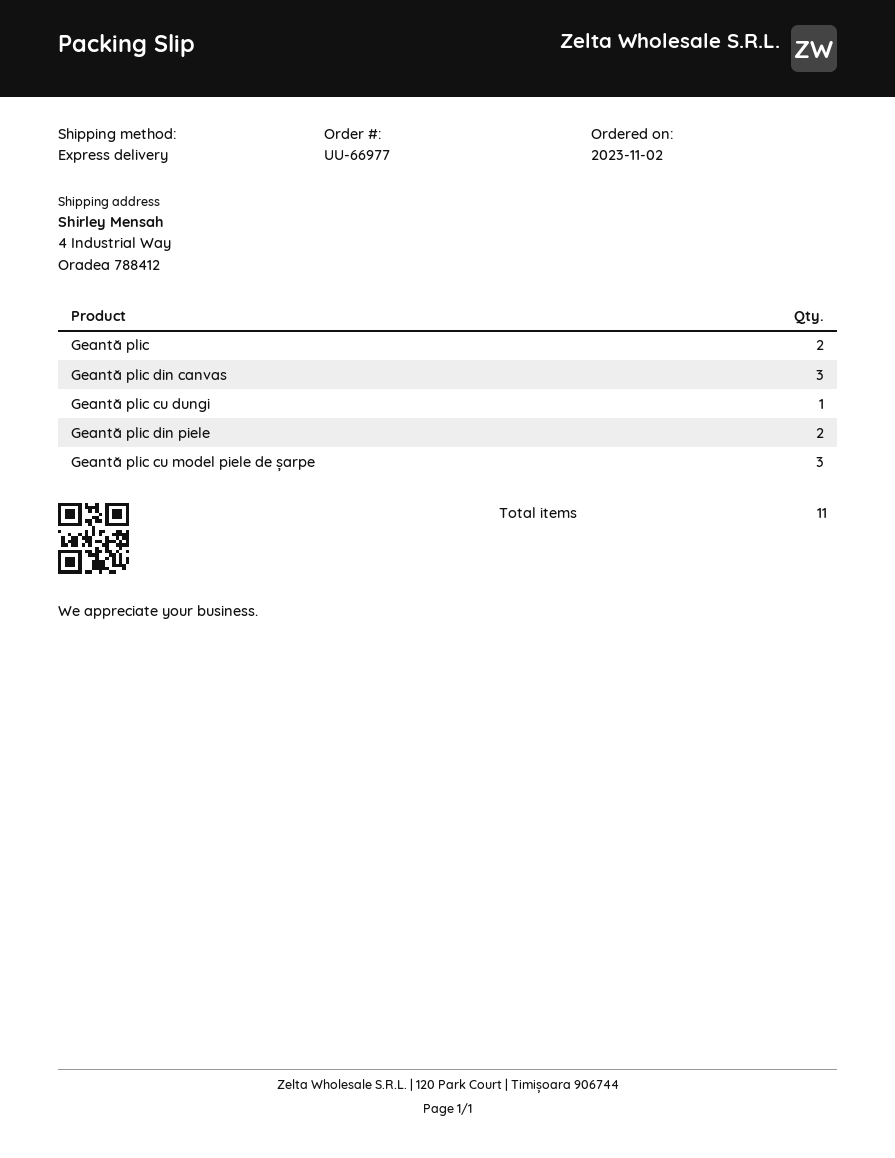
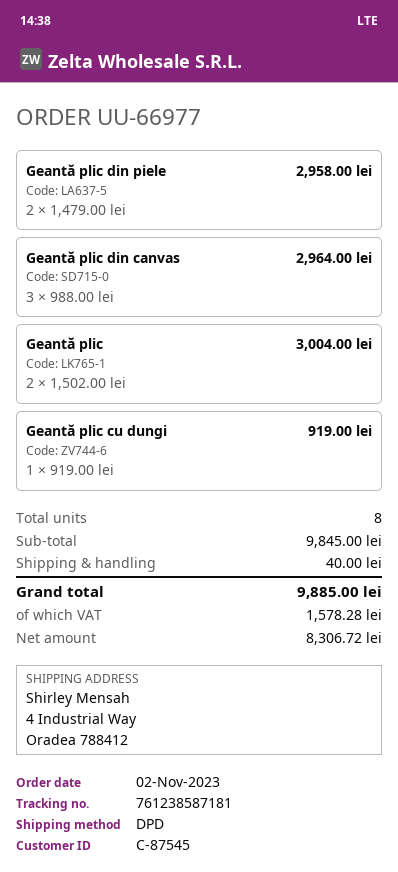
shipping method: express -> DPD
Geantă plic cu model piele de șarpe: 3 -> none
total quantity: 11 -> 8

